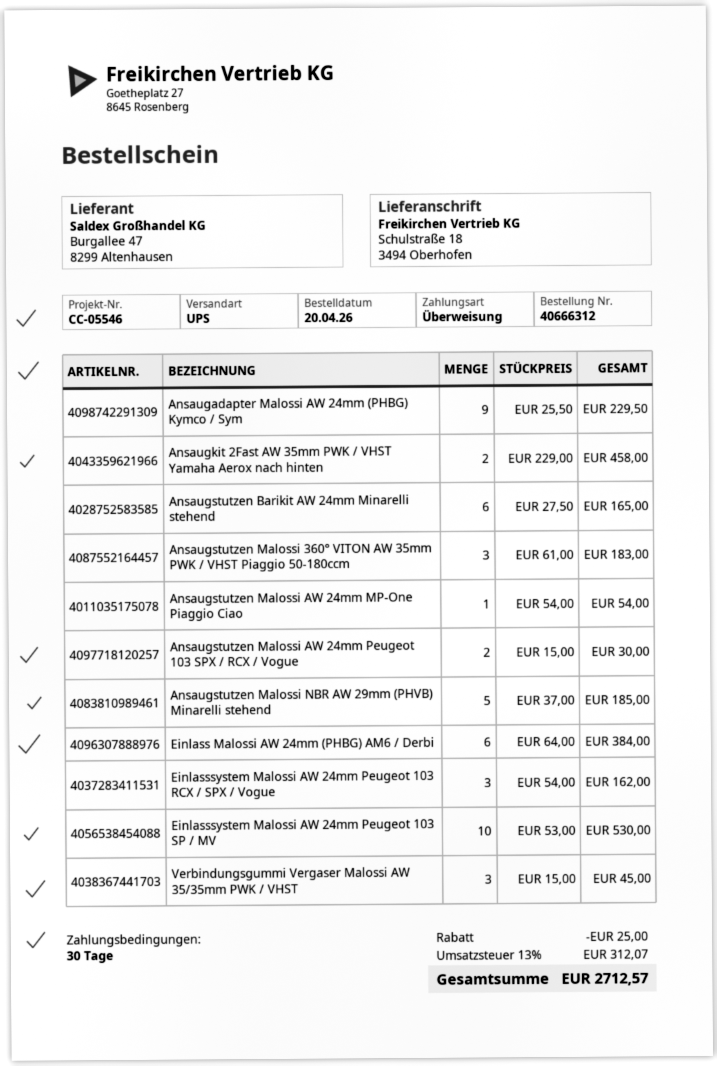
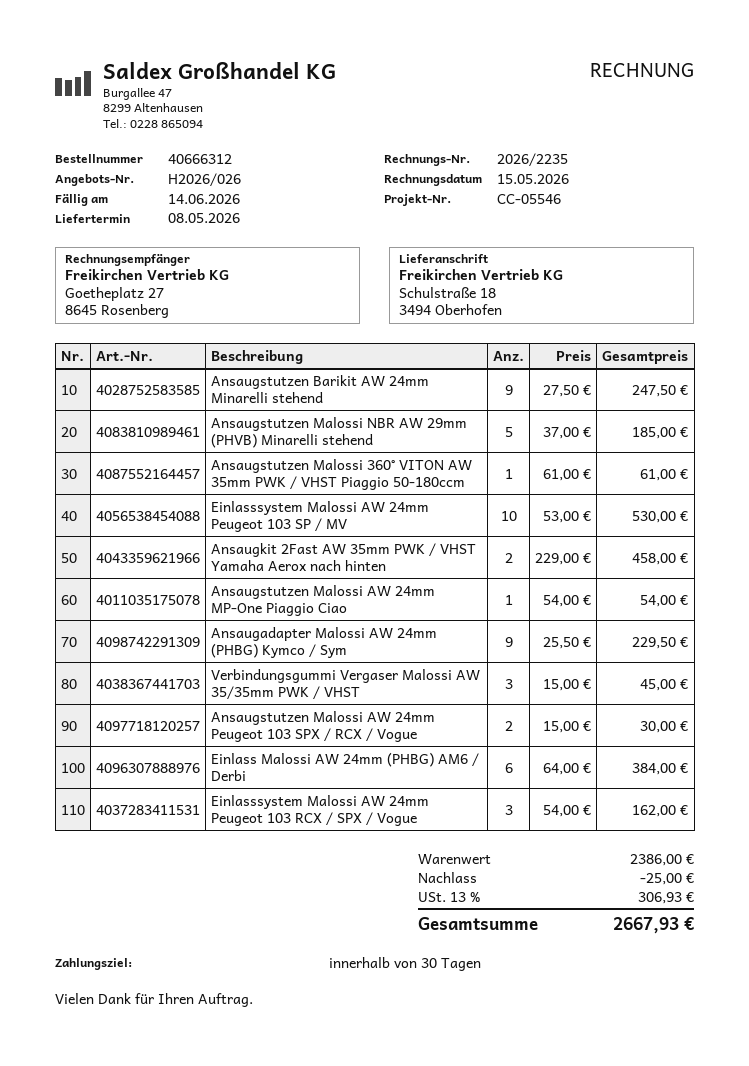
Ansaugstutzen Barikit AW 24mm Minarelli stehend: 6 x 27.50 = 165.00 -> 9 x 27.50 = 247.50
Ansaugstutzen Malossi 360° VITON AW 35mm PWK / VHST Piaggio 50-180ccm: 3 x 61.00 = 183.00 -> 1 x 61.00 = 61.00
tax: 13% = 312.07 -> 13% = 306.93
total: 2712.57 -> 2667.93

